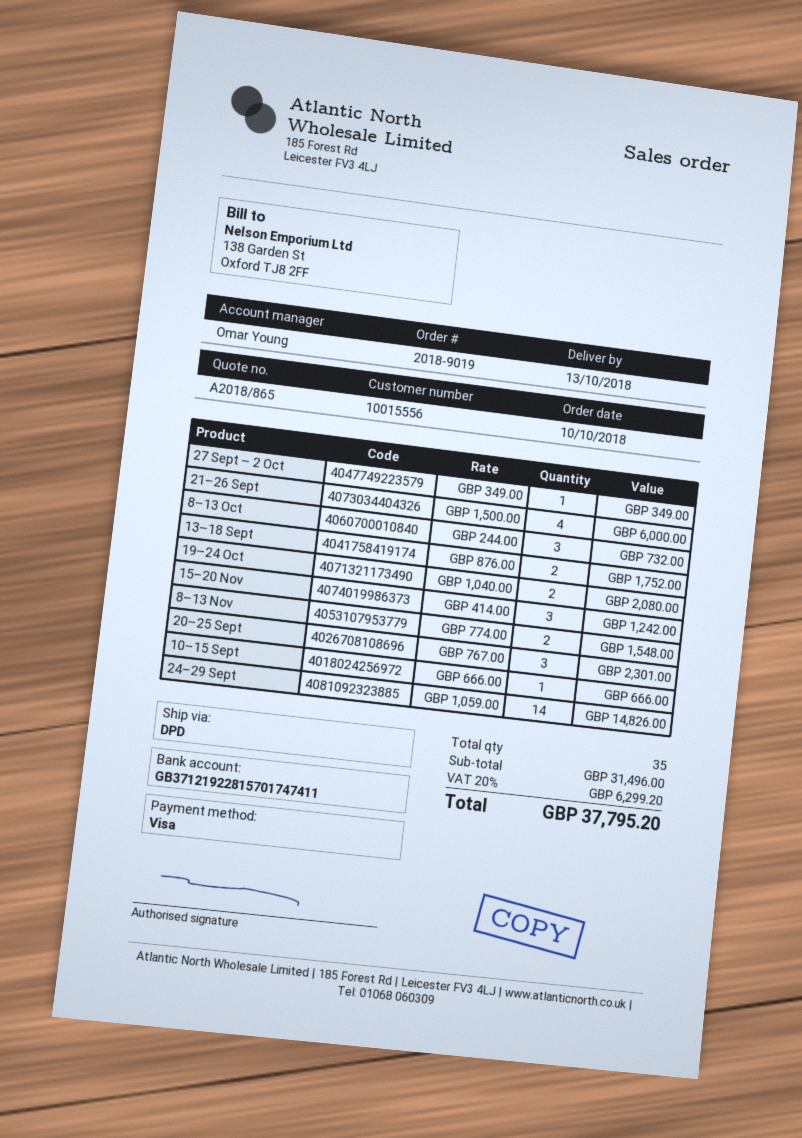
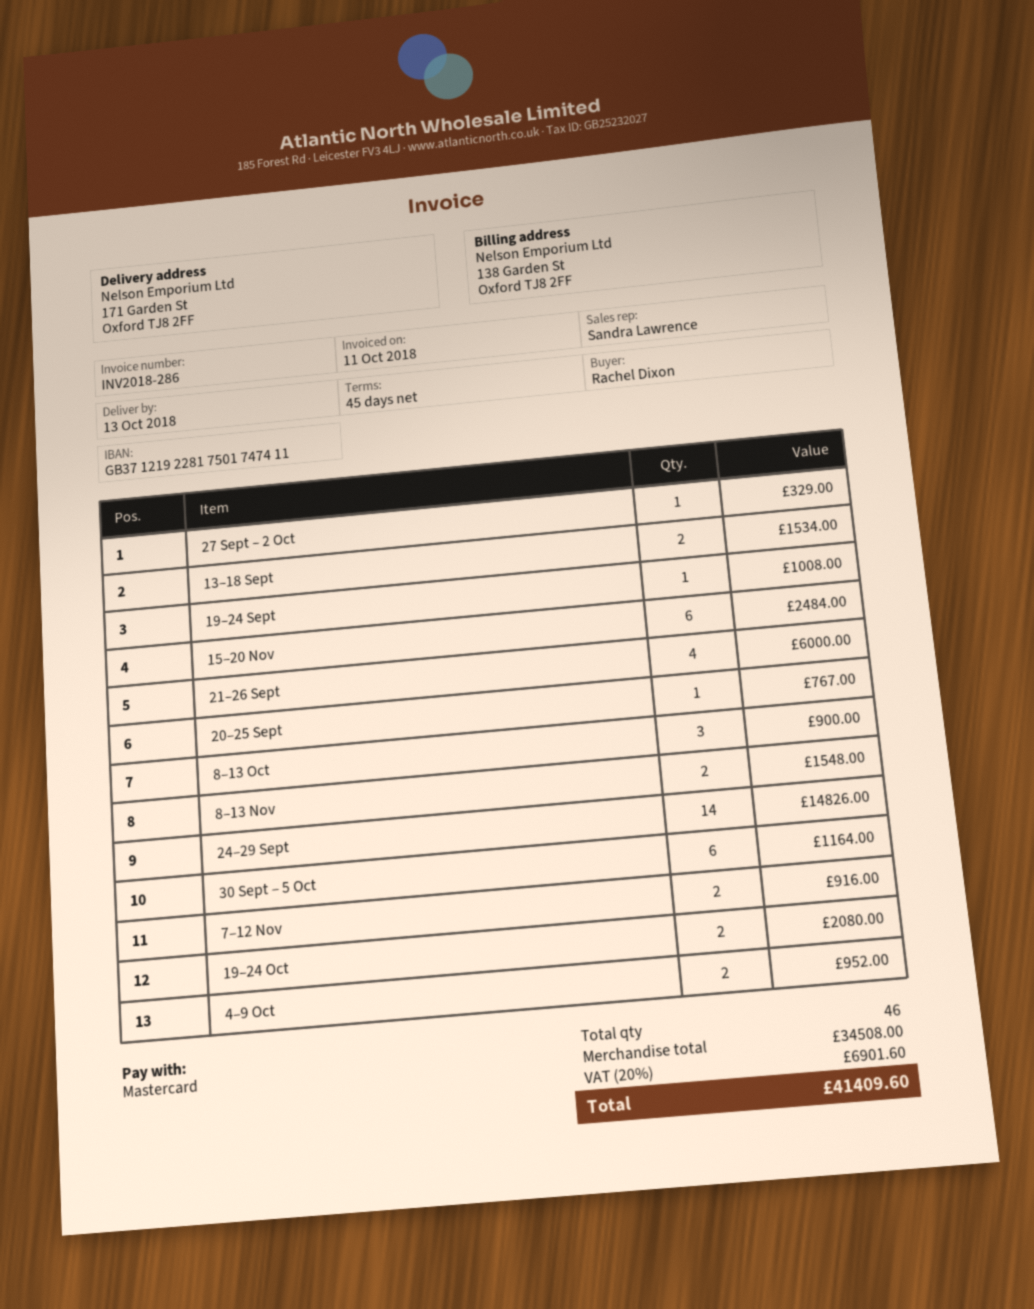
sales rep: Omar Young -> Sandra Lawrence
payment method: Visa -> Mastercard
bank account: GB37121922815701747411 -> GB37121922817501747411
27 Sept – 2 Oct: 1 for 349.00 -> 1 for 329.00
8–13 Oct: 3 for 732.00 -> 3 for 900.00
13–18 Sept: 2 for 1752.00 -> 2 for 1534.00
15–20 Nov: 3 for 1242.00 -> 6 for 2484.00
20–25 Sept: 3 for 2301.00 -> 1 for 767.00
10–15 Sept: 1 for 666.00 -> none
19–24 Sept: none -> 1 for 1008.00
30 Sept – 5 Oct: none -> 6 for 1164.00
7–12 Nov: none -> 2 for 916.00
4–9 Oct: none -> 2 for 952.00
total quantity: 35 -> 46
subtotal: 31496.00 -> 34508.00
tax: 20% = 6299.20 -> 20% = 6901.60
total: 37795.20 -> 41409.60

